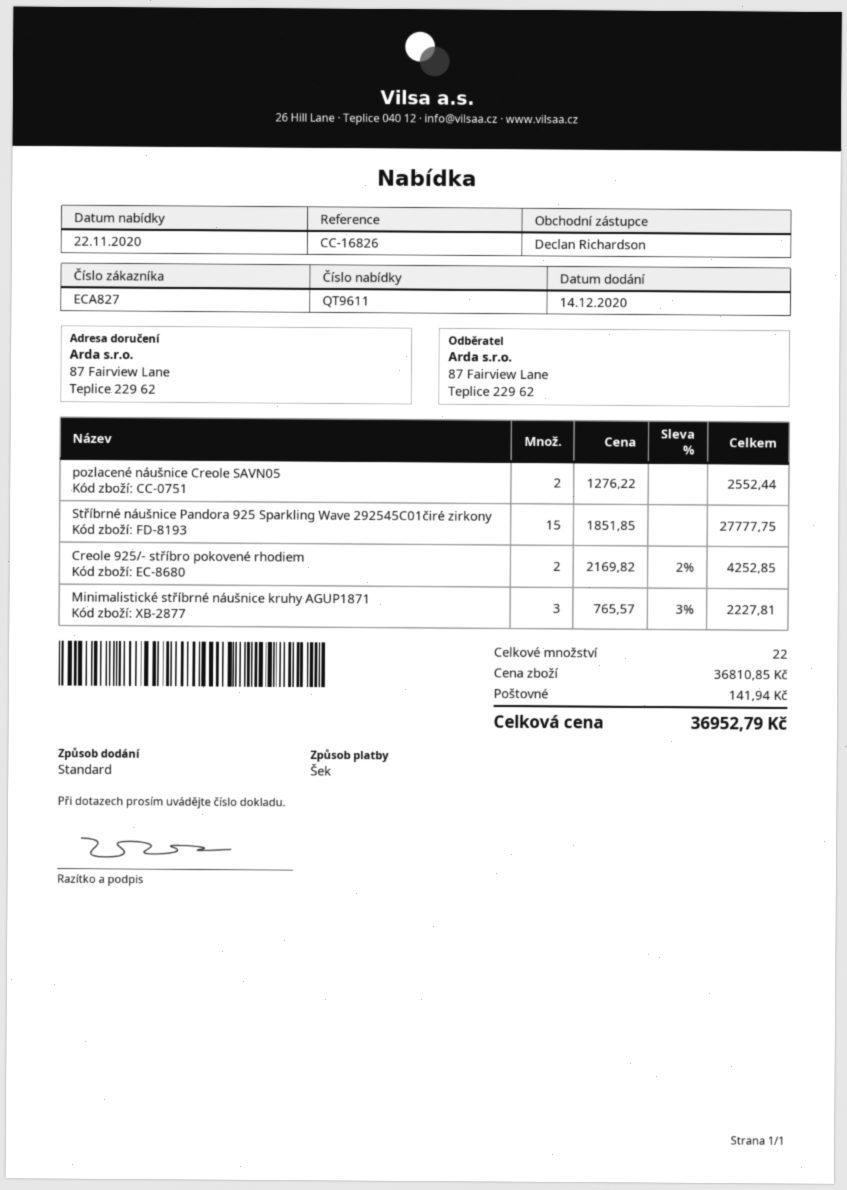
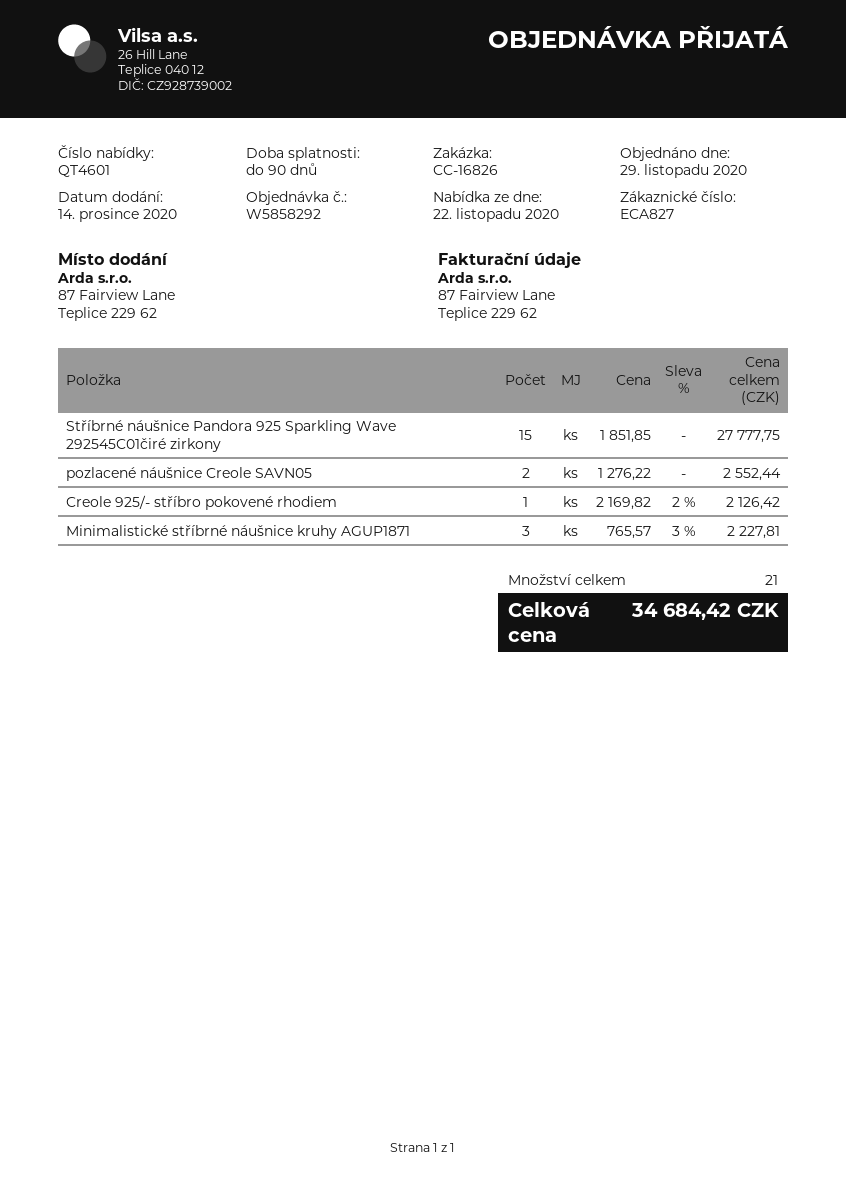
quote number: QT9611 -> QT4601
Creole 925/- stříbro pokovené rhodiem: 2 x 2169.82 - 2% = 4252.85 -> 1 x 2169.82 - 2% = 2126.42
total quantity: 22 -> 21
shipping: 141.94 -> none
total: 36952.79 -> 34684.42

